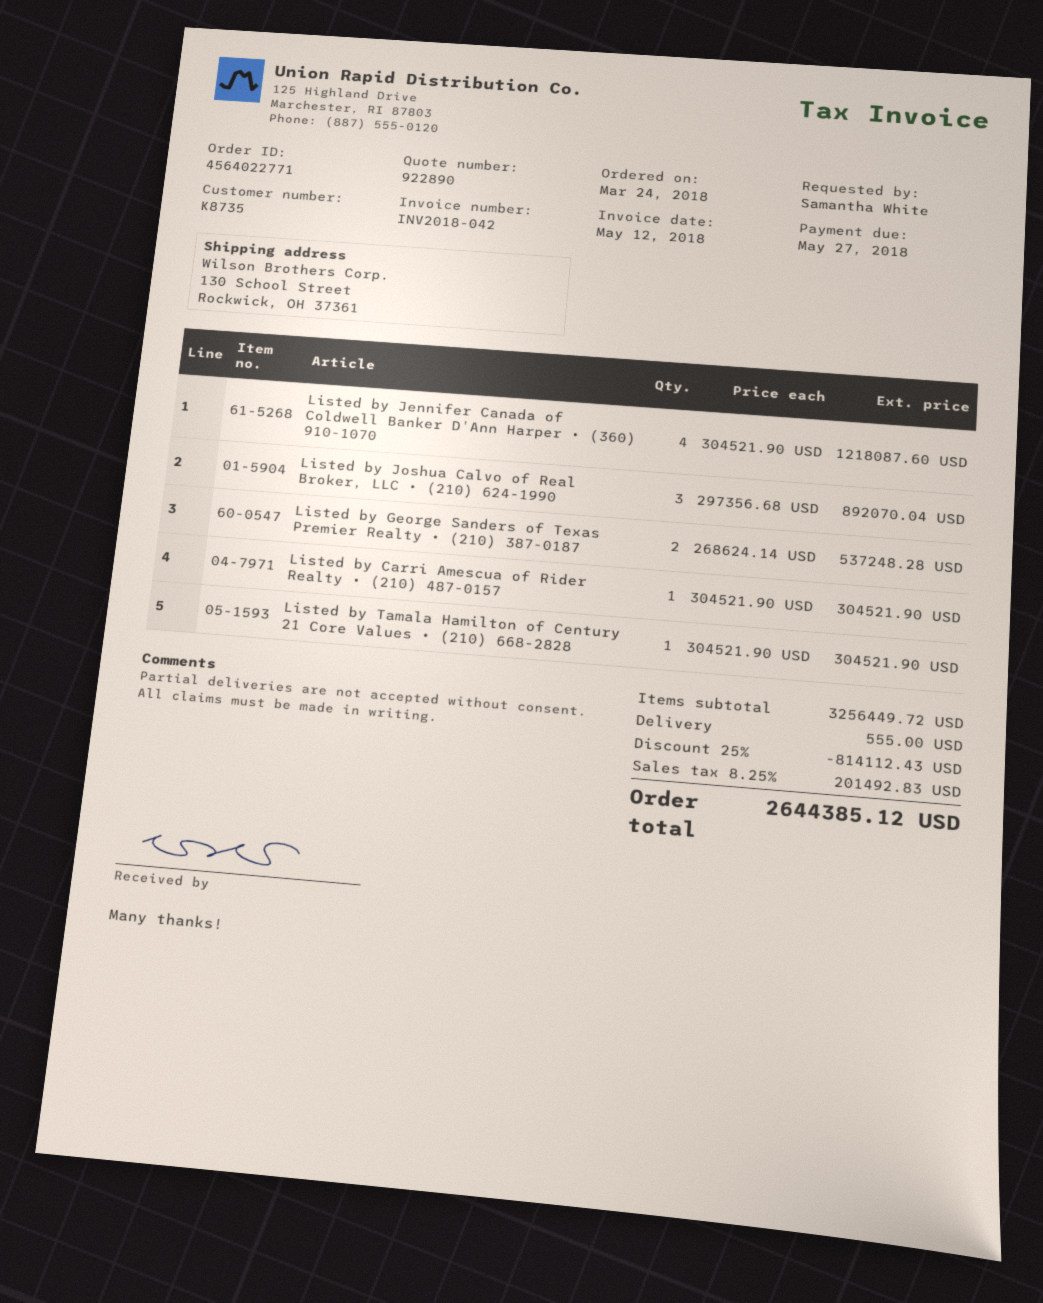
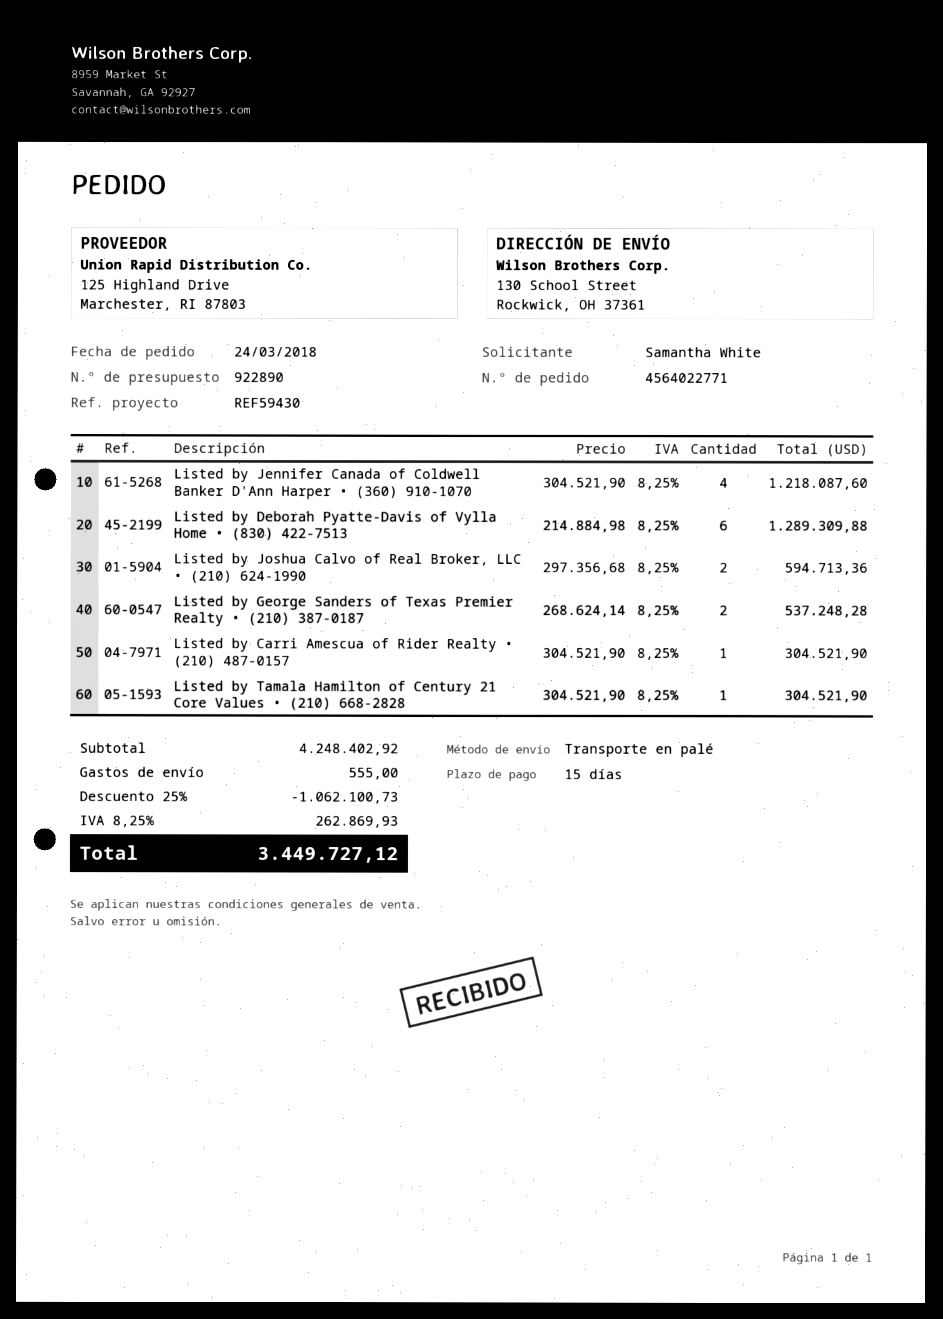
Listed by Joshua Calvo of Real Broker, LLC • (210) 624-1990: 3 x 297356.68 = 892070.04 -> 2 x 297356.68 = 594713.36
Listed by Deborah Pyatte-Davis of Vylla Home • (830) 422-7513: none -> 6 x 214884.98 = 1289309.88
subtotal: 3256449.72 -> 4248402.92
discount: 25% = 814112.43 -> 25% = 1062100.73
tax: 8.25% = 201492.83 -> 8.25% = 262869.93
total: 2644385.12 -> 3449727.12

